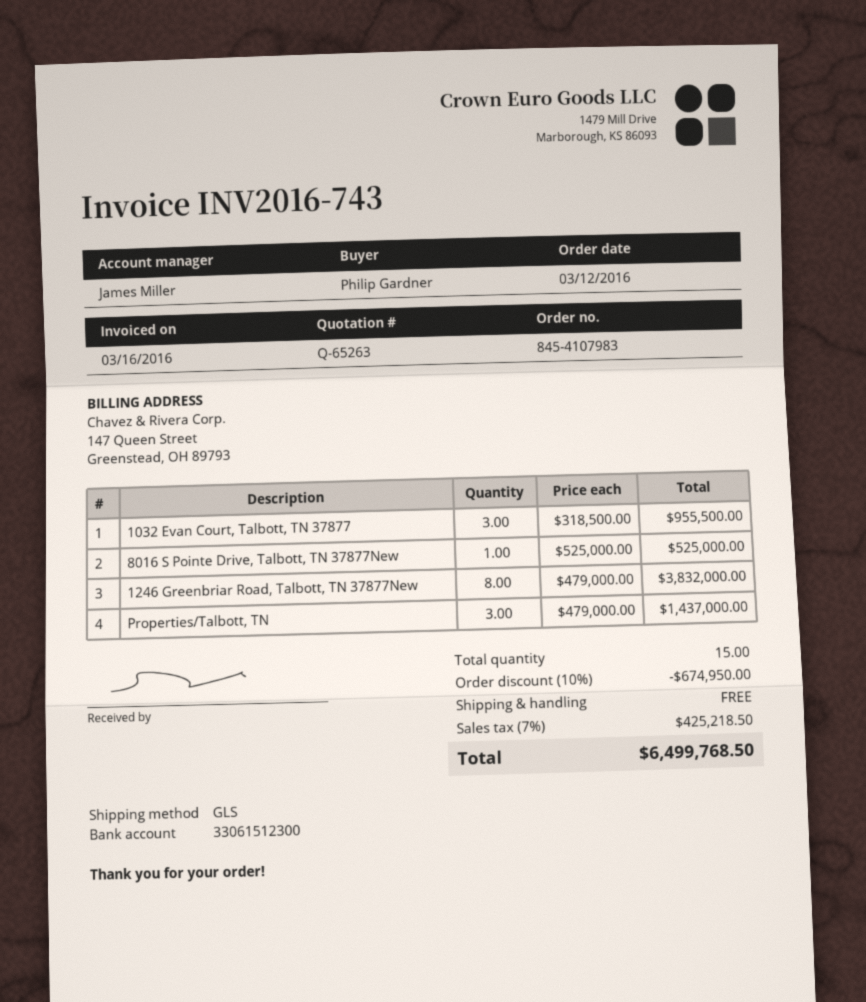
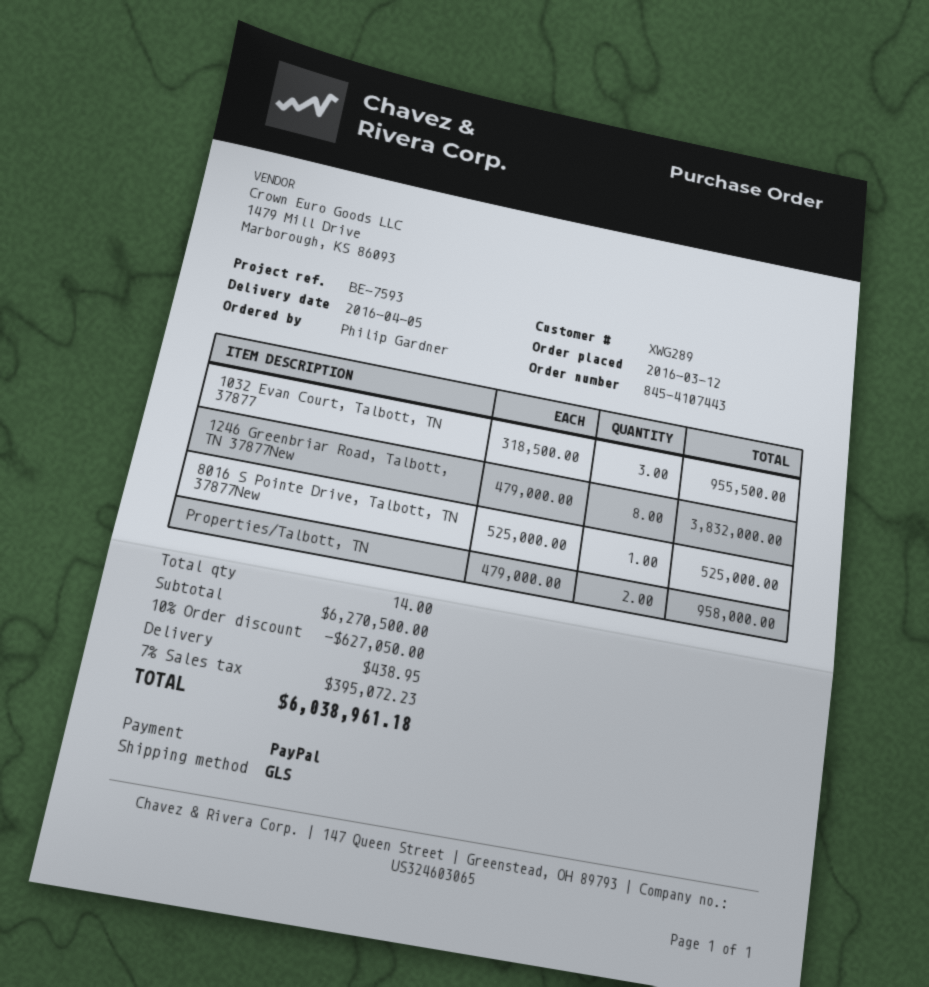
order number: 845-4107983 -> 845-4107443
Properties/Talbott, TN: 3 x 479000.00 = 1437000.00 -> 2 x 479000.00 = 958000.00
total quantity: 15 -> 14
discount: 10% = 674950.00 -> 10% = 627050.00
shipping: 0.00 -> 438.95
tax: 7% = 425218.50 -> 7% = 395072.23
total: 6499768.50 -> 6038961.18

